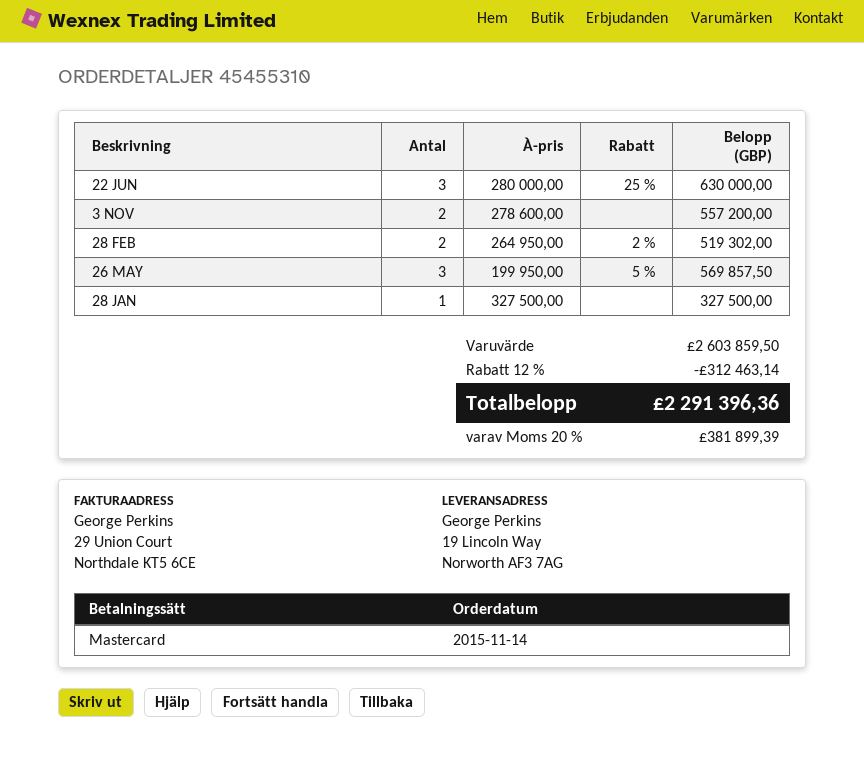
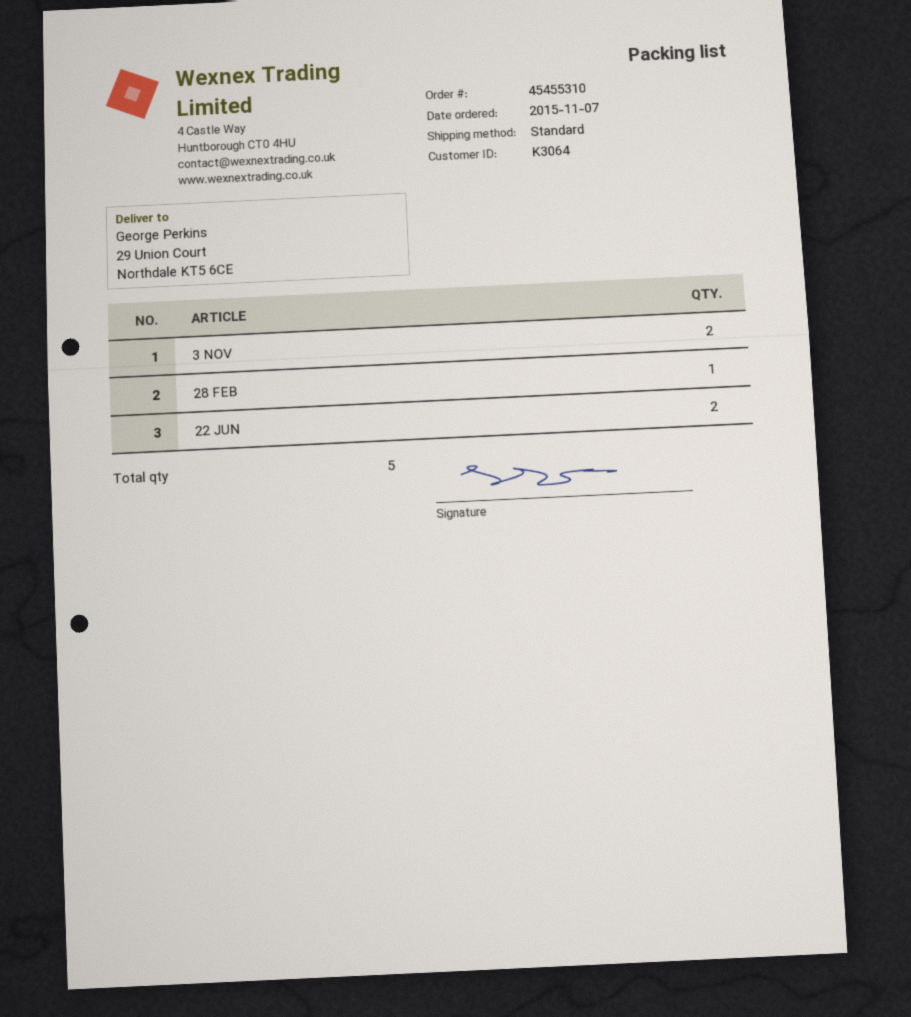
order date: 2015-11-14 -> 2015-11-07
ship to: 19 Lincoln Way, Norworth AF3 7AG -> 29 Union Court, Northdale KT5 6CE
22 JUN: 3 -> 2
28 FEB: 2 -> 1
26 MAY: 3 -> none
28 JAN: 1 -> none

